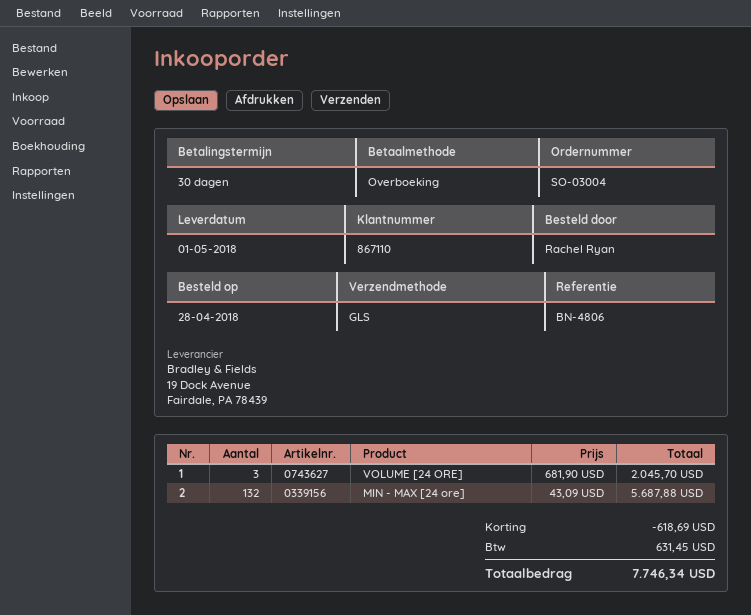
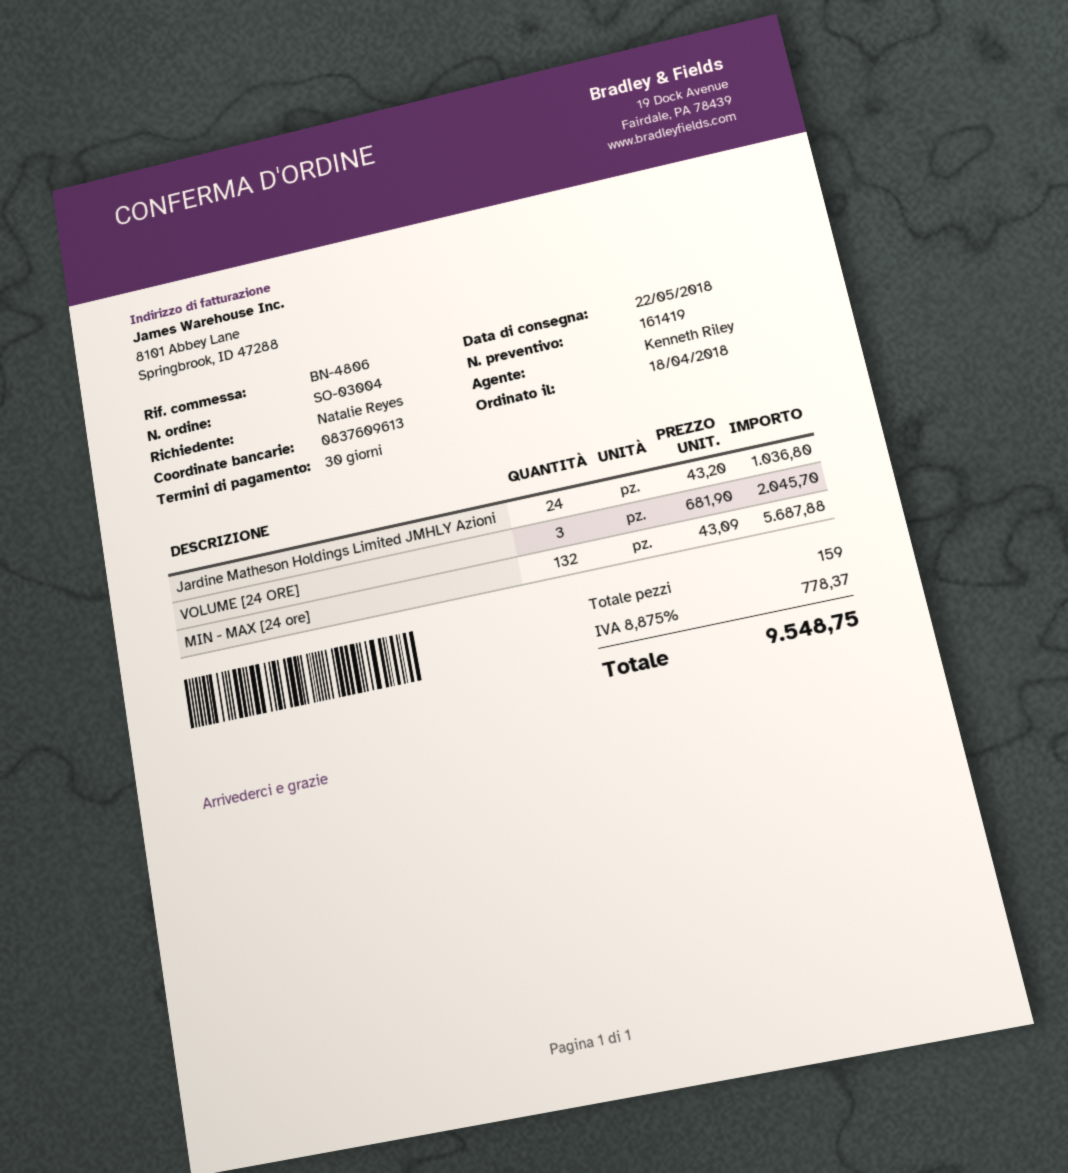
order date: 2018-04-28 -> 2018-04-18
delivery date: 2018-05-01 -> 2018-05-22
ordered by: Rachel Ryan -> Natalie Reyes
Jardine Matheson Holdings Limited JMHLY Azioni: none -> 24 x 43.20 = 1036.80
discount: 618.69 -> none
tax: 631.45 -> 778.37
total: 7746.34 -> 9548.75

